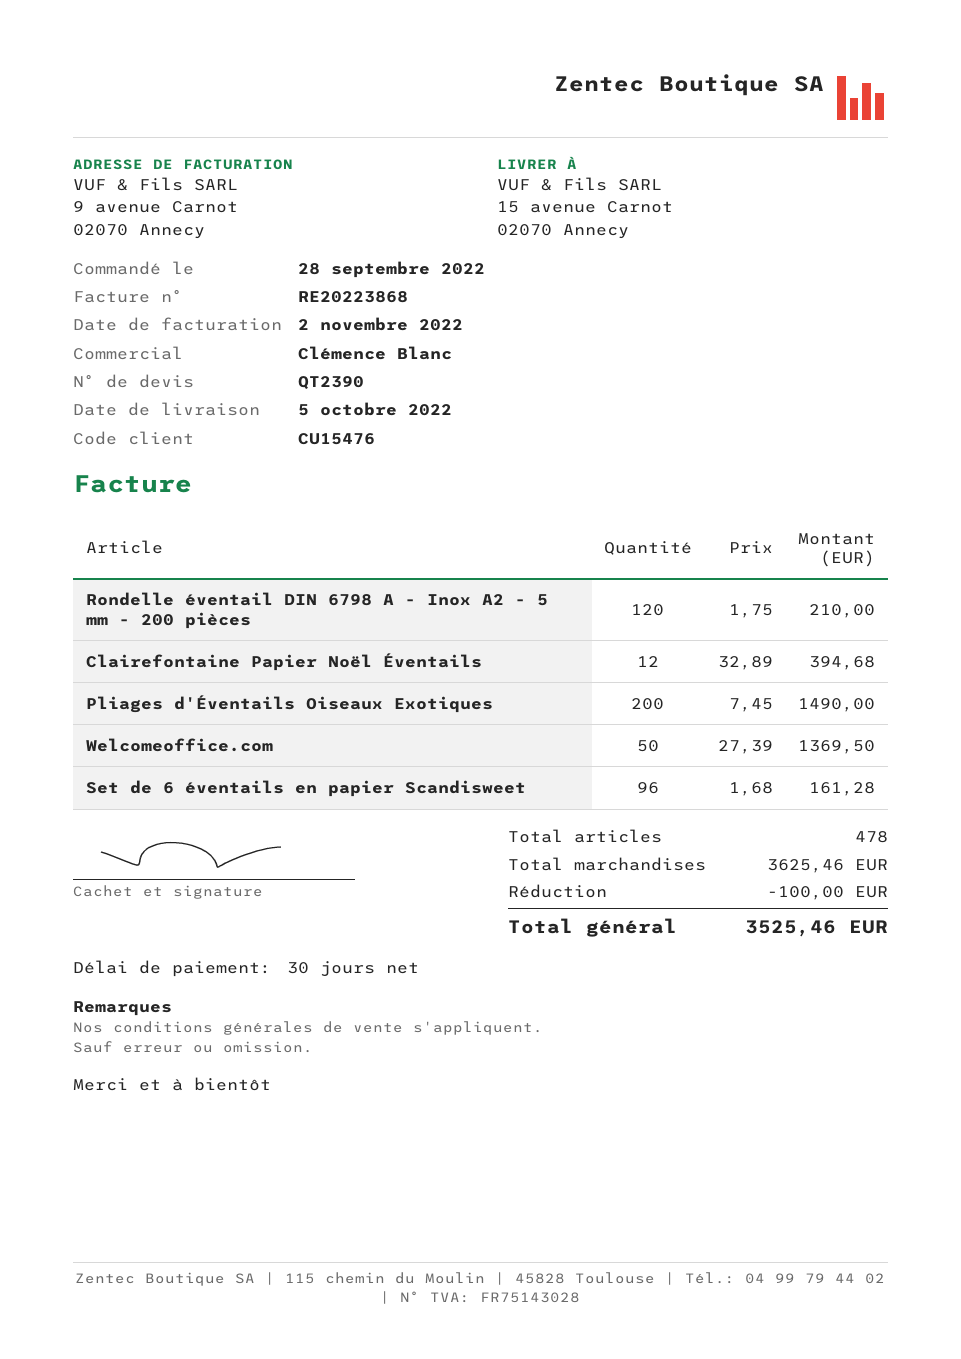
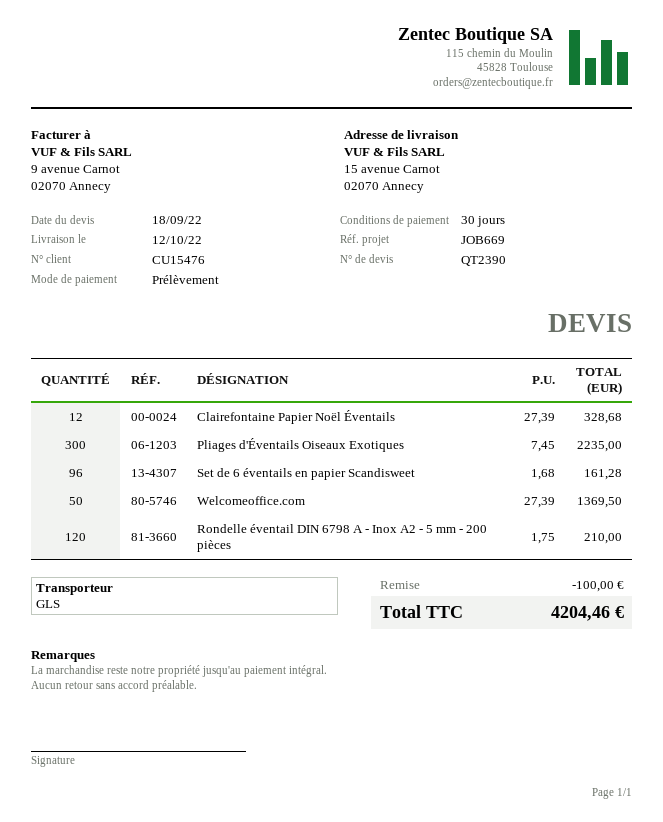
delivery date: 2022-10-05 -> 2022-10-12
Clairefontaine Papier Noël Éventails: 12 x 32.89 = 394.68 -> 12 x 27.39 = 328.68
Pliages d'Éventails Oiseaux Exotiques: 200 x 7.45 = 1490.00 -> 300 x 7.45 = 2235.00
total: 3525.46 -> 4204.46

